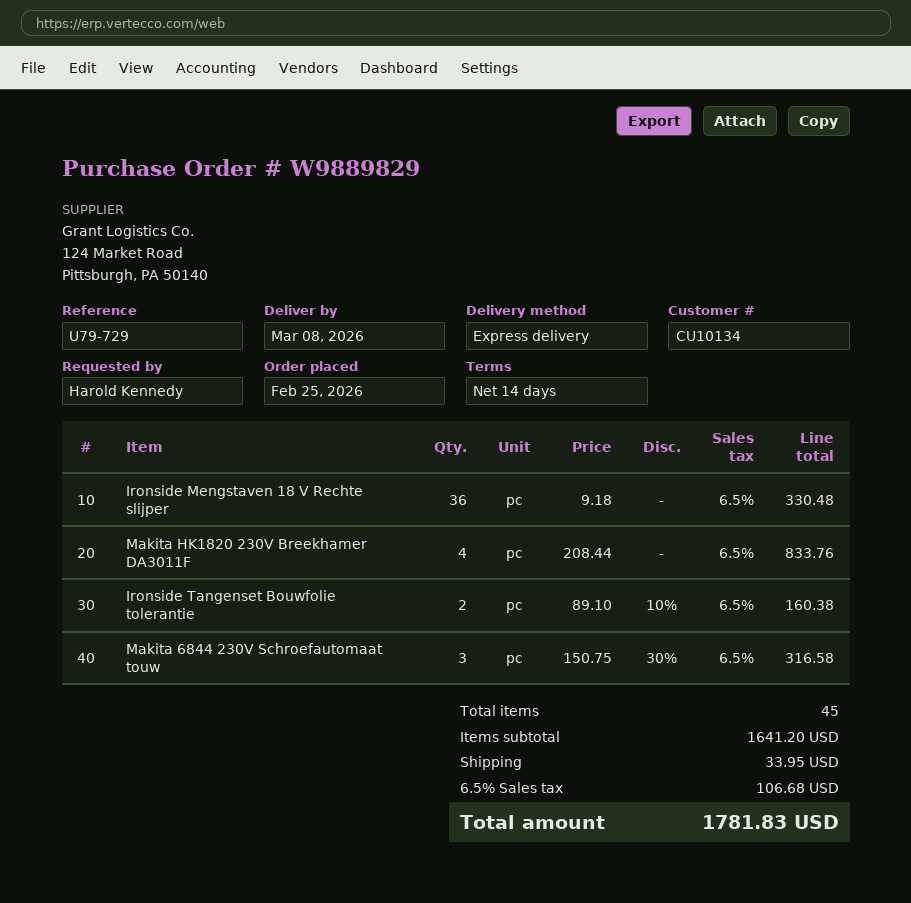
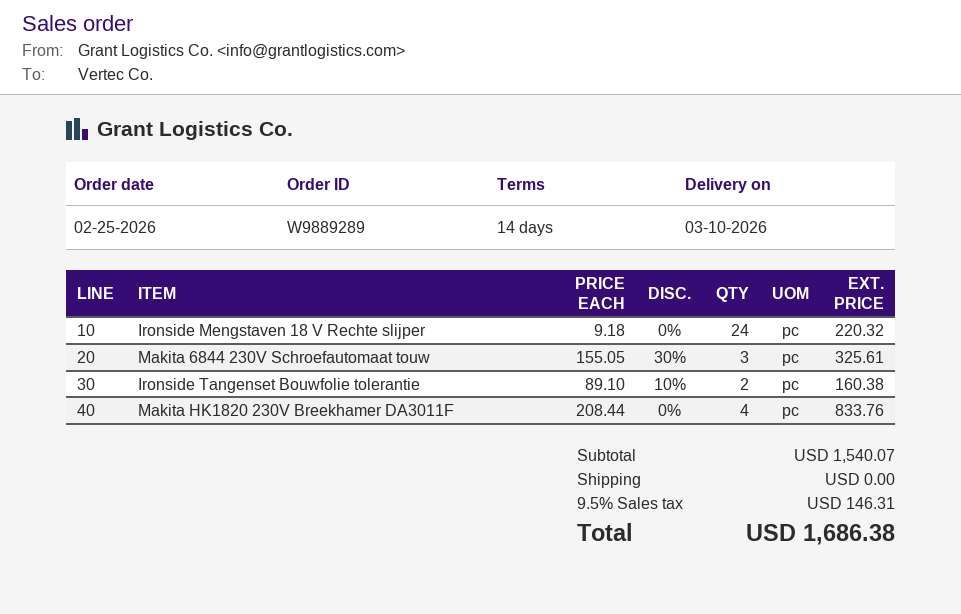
order number: W9889829 -> W9889289
delivery date: 2026-03-08 -> 2026-03-10
Ironside Mengstaven 18 V Rechte slijper: 36 x 9.18 = 330.48 -> 24 x 9.18 = 220.32
Makita 6844 230V Schroefautomaat touw: 3 x 150.75 - 30% = 316.58 -> 3 x 155.05 - 30% = 325.61
subtotal: 1641.20 -> 1540.07
shipping: 33.95 -> 0.00
tax: 6.5% = 106.68 -> 9.5% = 146.31
total: 1781.83 -> 1686.38

